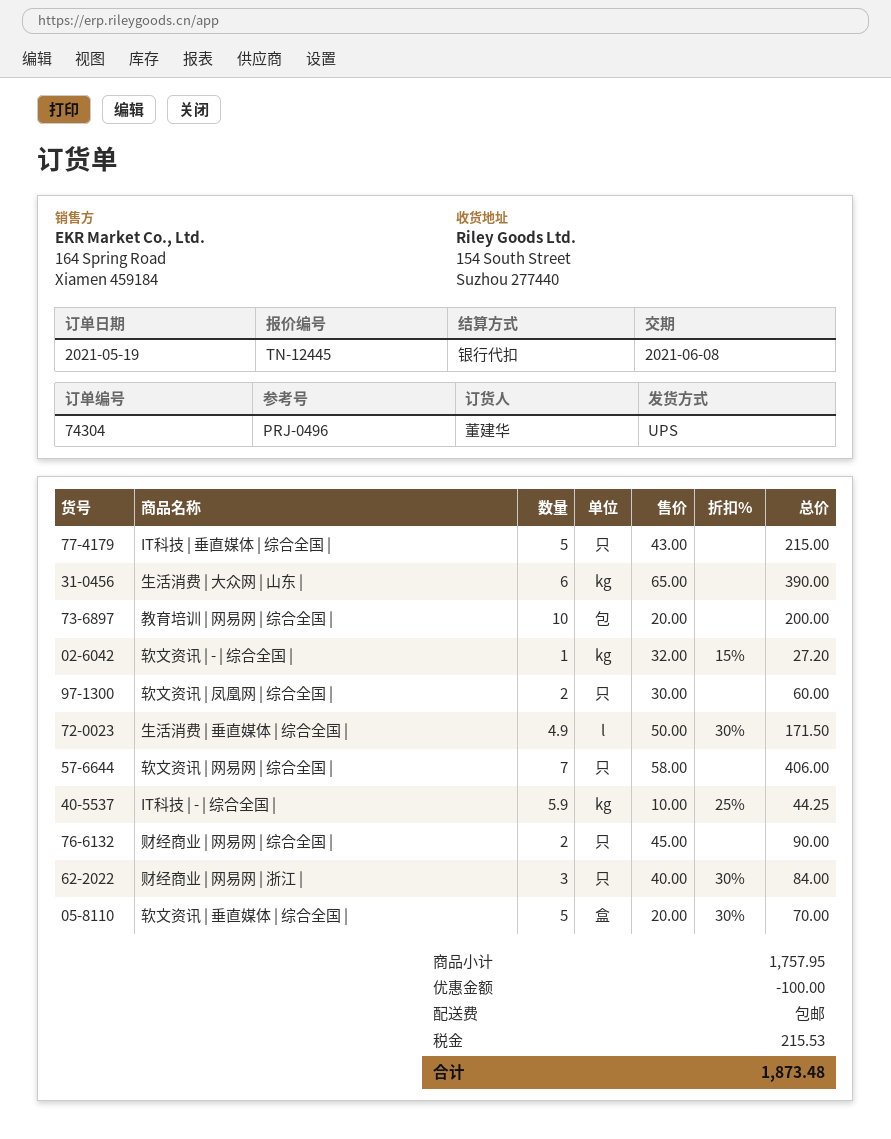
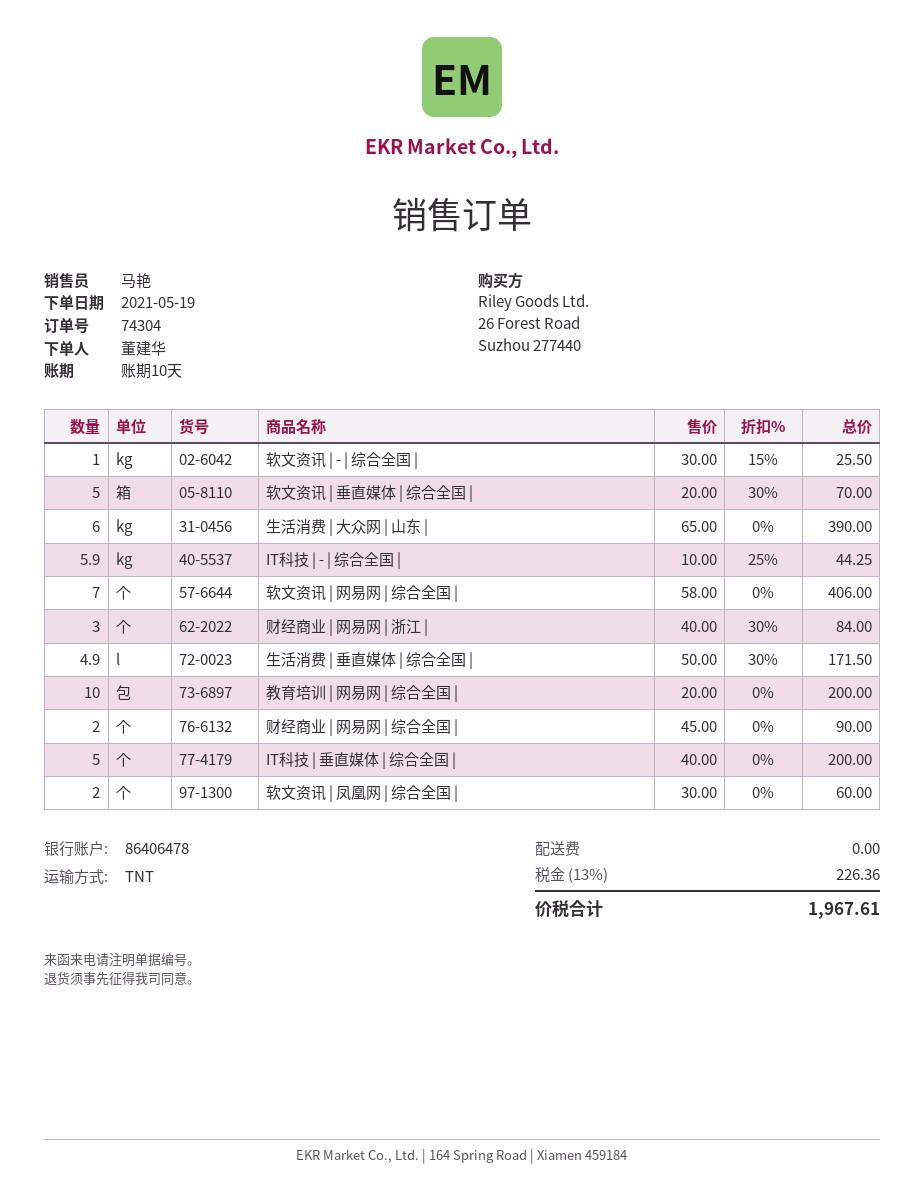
shipping method: UPS -> TNT
IT科技 | 垂直媒体 | 综合全国 |: 5 x 43.00 = 215.00 -> 5 x 40.00 = 200.00
软文资讯 | - | 综合全国 |: 1 x 32.00 - 15% = 27.20 -> 1 x 30.00 - 15% = 25.50
discount: 100.00 -> none
tax: 215.53 -> 226.36
total: 1873.48 -> 1967.61

